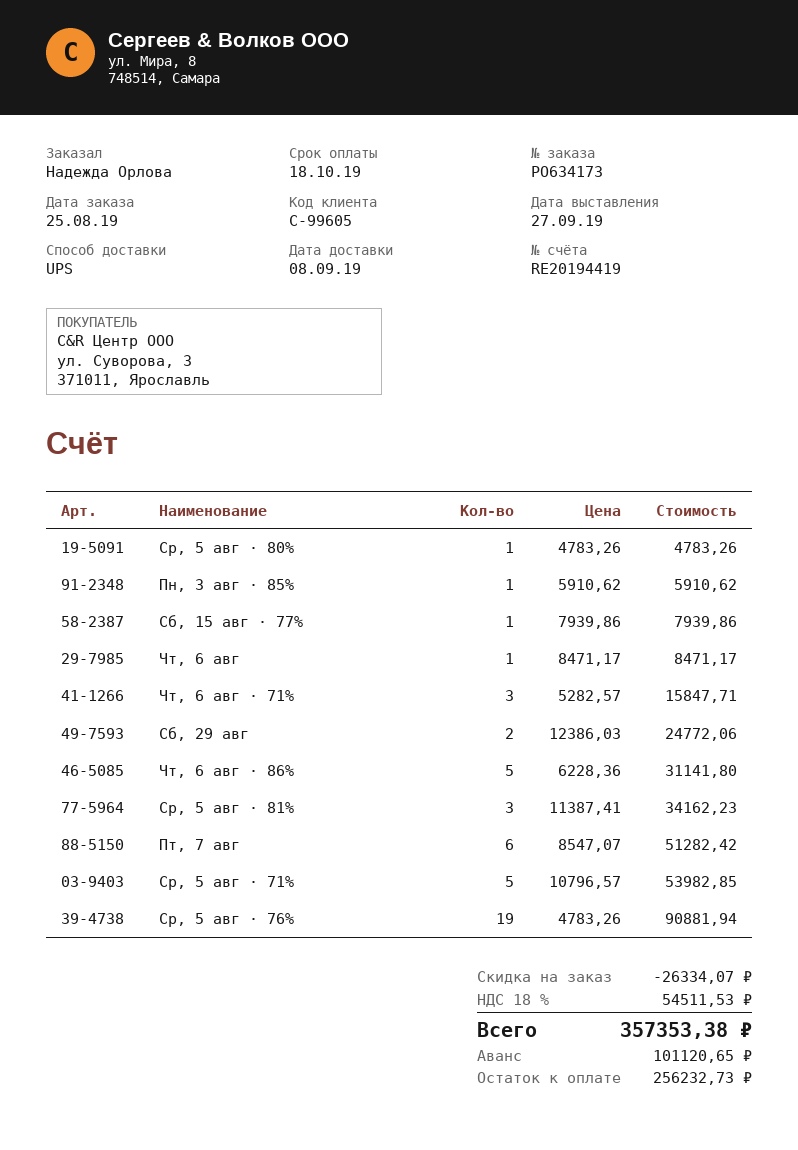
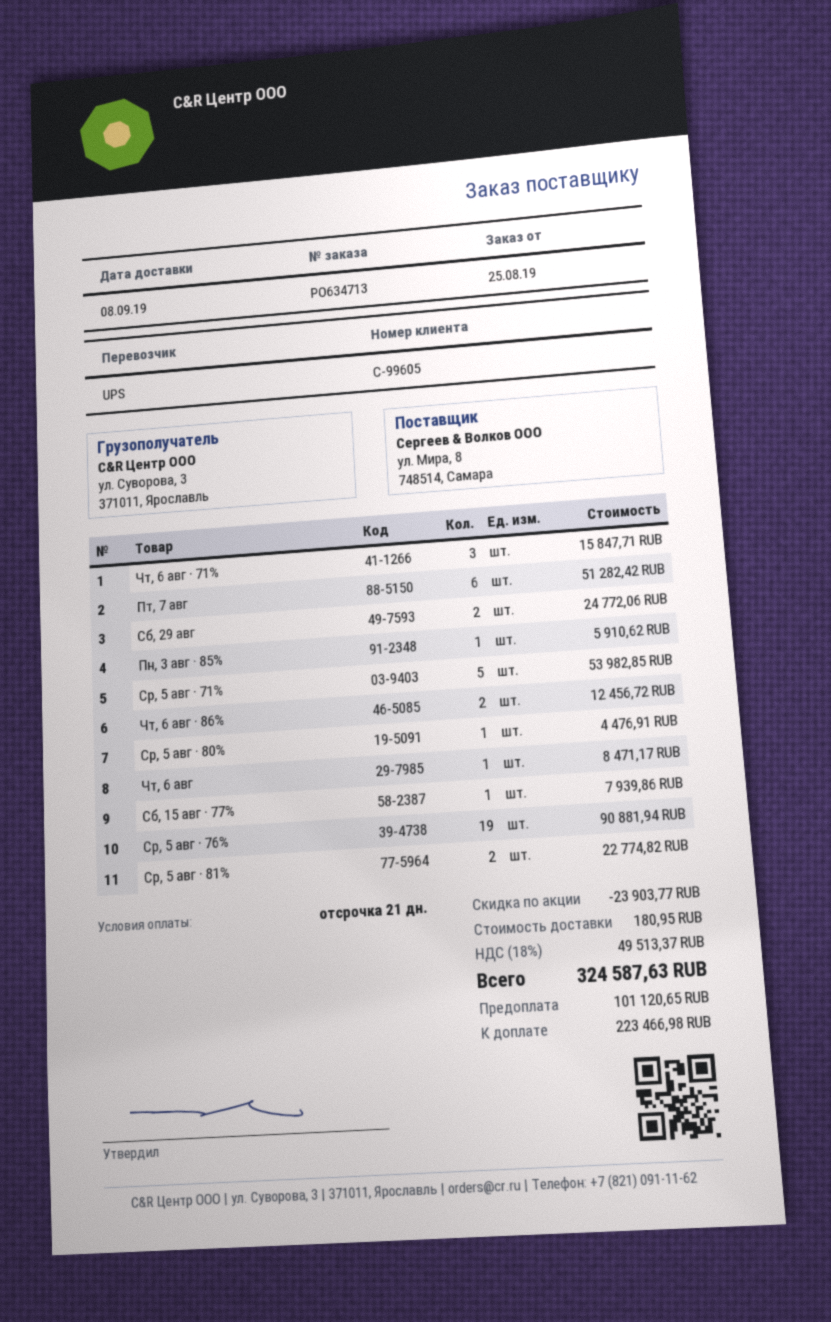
order number: PO634173 -> PO634713
Ср, 5 авг · 80%: 1 for 4783.26 -> 1 for 4476.91
Чт, 6 авг · 86%: 5 for 31141.80 -> 2 for 12456.72
Ср, 5 авг · 81%: 3 for 34162.23 -> 2 for 22774.82
discount: 26334.07 -> 23903.77
shipping: none -> 180.95
tax: 18% = 54511.53 -> 18% = 49513.37
total: 357353.38 -> 324587.63
balance: 256232.73 -> 223466.98

